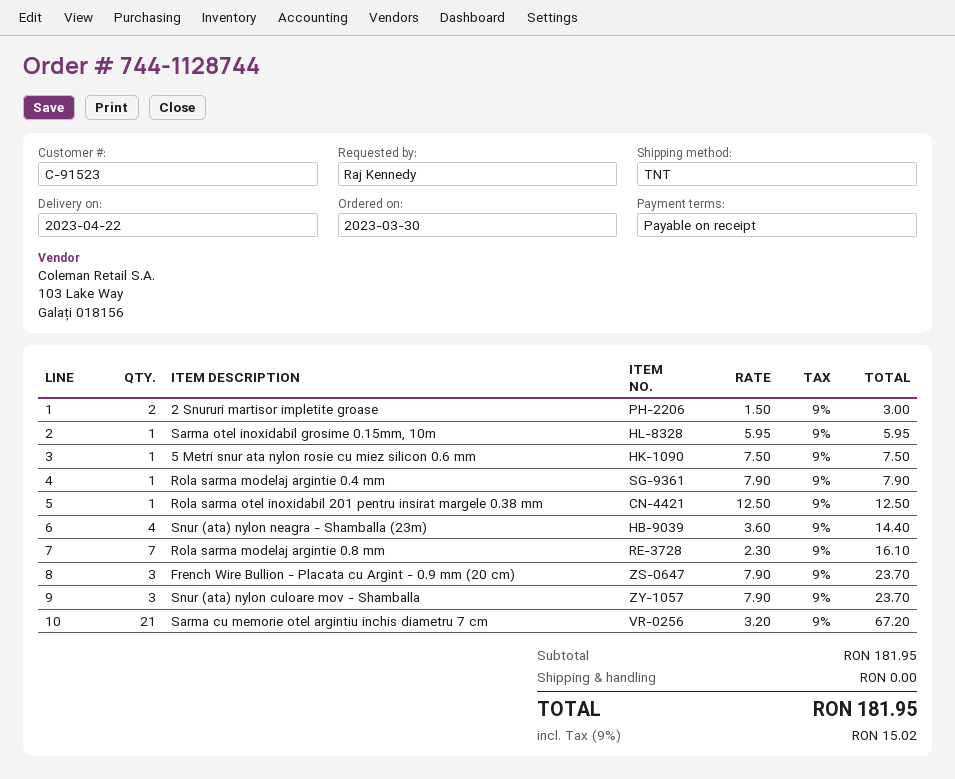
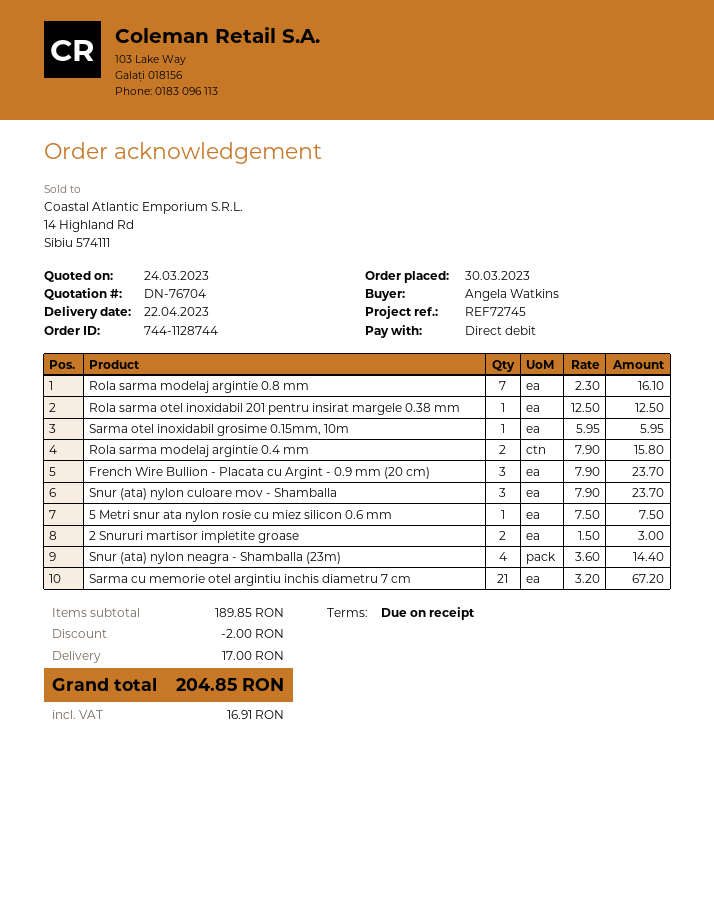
ordered by: Raj Kennedy -> Angela Watkins
Rola sarma modelaj argintie 0.4 mm: 1 x 7.90 = 7.90 -> 2 x 7.90 = 15.80
subtotal: 181.95 -> 189.85
discount: none -> 2.00
shipping: 0.00 -> 17.00
tax: 15.02 -> 16.91
total: 181.95 -> 204.85

